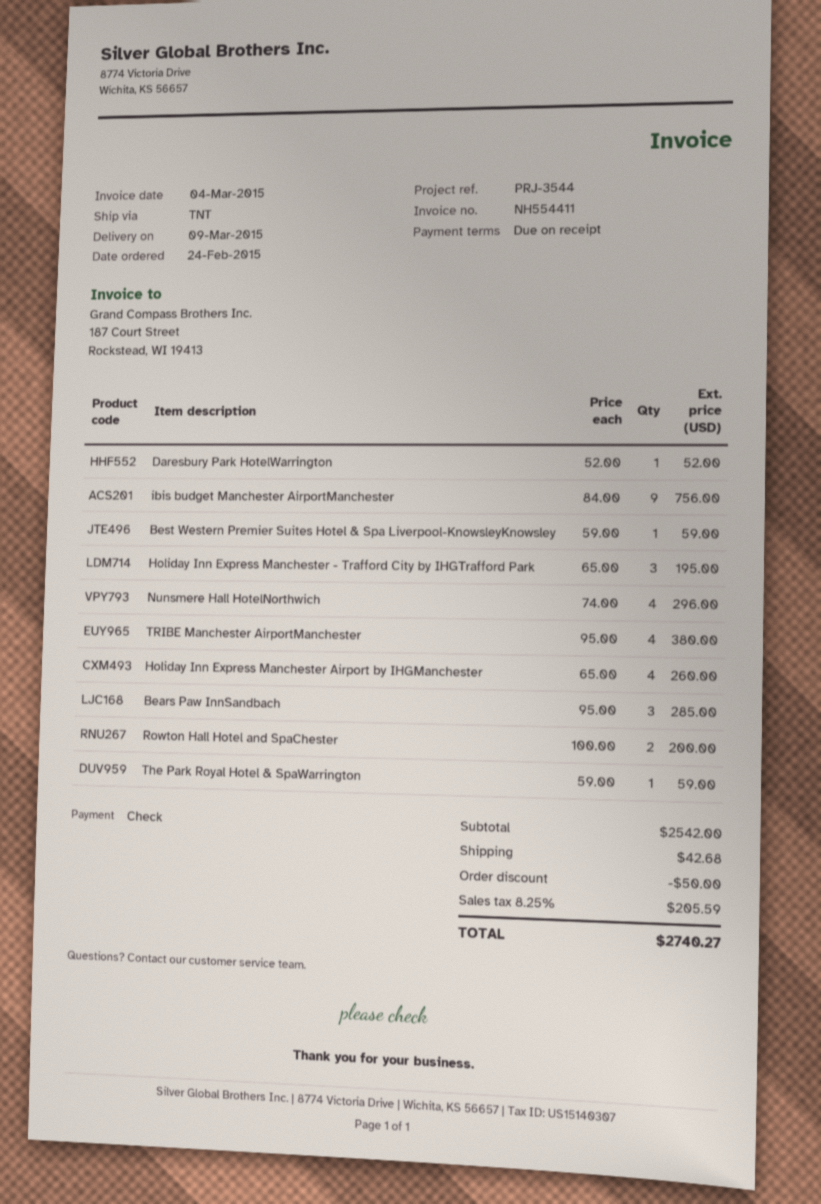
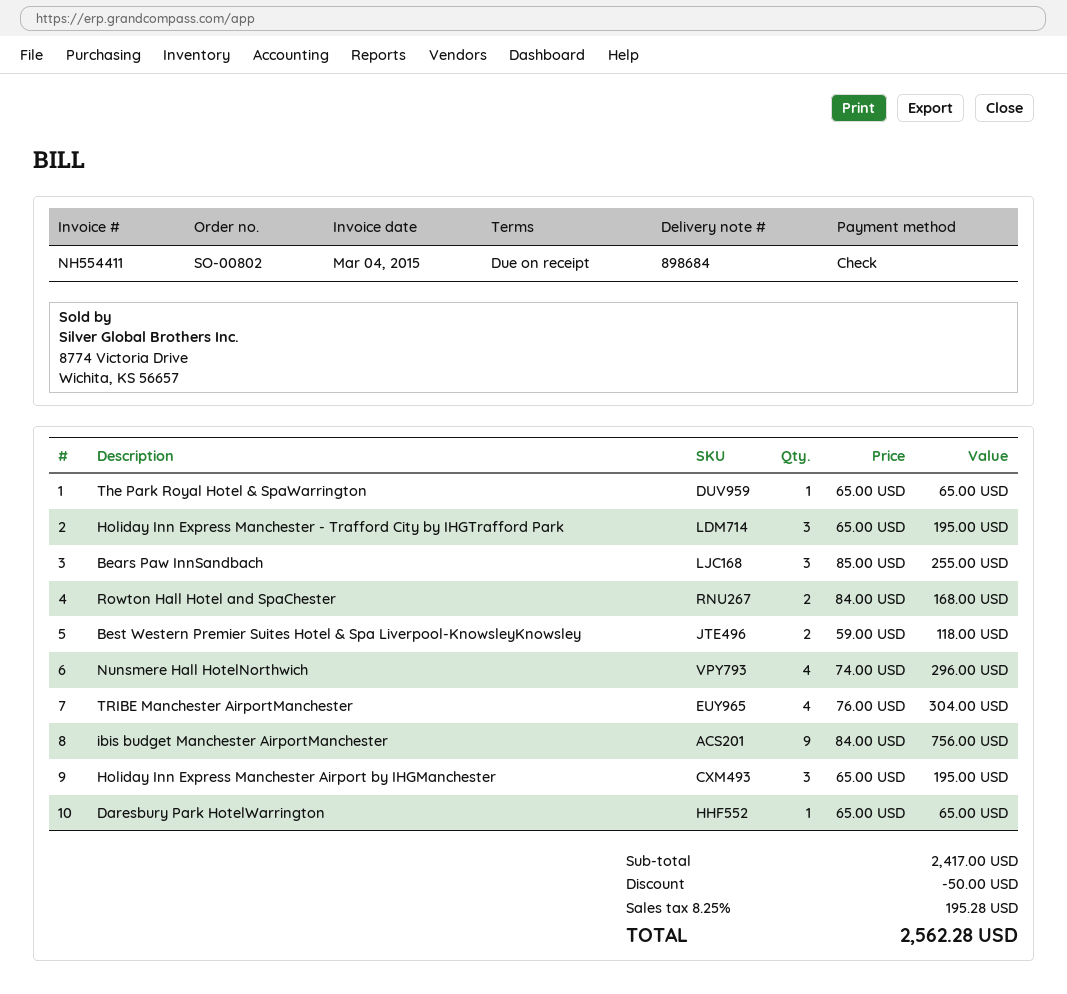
Daresbury Park HotelWarrington: 1 x 52.00 = 52.00 -> 1 x 65.00 = 65.00
Best Western Premier Suites Hotel & Spa Liverpool-KnowsleyKnowsley: 1 x 59.00 = 59.00 -> 2 x 59.00 = 118.00
TRIBE Manchester AirportManchester: 4 x 95.00 = 380.00 -> 4 x 76.00 = 304.00
Holiday Inn Express Manchester Airport by IHGManchester: 4 x 65.00 = 260.00 -> 3 x 65.00 = 195.00
Bears Paw InnSandbach: 3 x 95.00 = 285.00 -> 3 x 85.00 = 255.00
Rowton Hall Hotel and SpaChester: 2 x 100.00 = 200.00 -> 2 x 84.00 = 168.00
The Park Royal Hotel & SpaWarrington: 1 x 59.00 = 59.00 -> 1 x 65.00 = 65.00
subtotal: 2542.00 -> 2417.00
shipping: 42.68 -> none
tax: 8.25% = 205.59 -> 8.25% = 195.28
total: 2740.27 -> 2562.28

